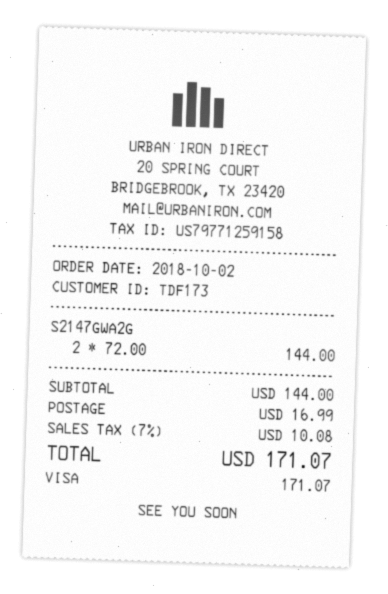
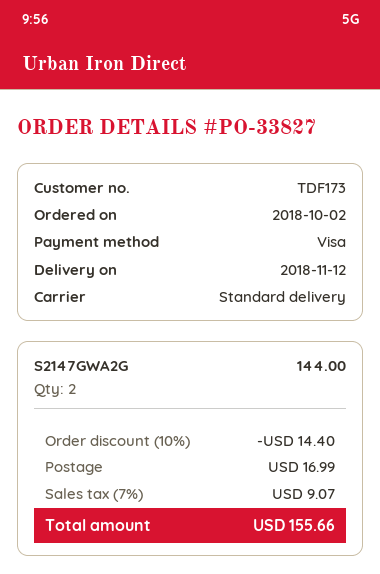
discount: none -> 10% = 14.40
tax: 7% = 10.08 -> 7% = 9.07
total: 171.07 -> 155.66

